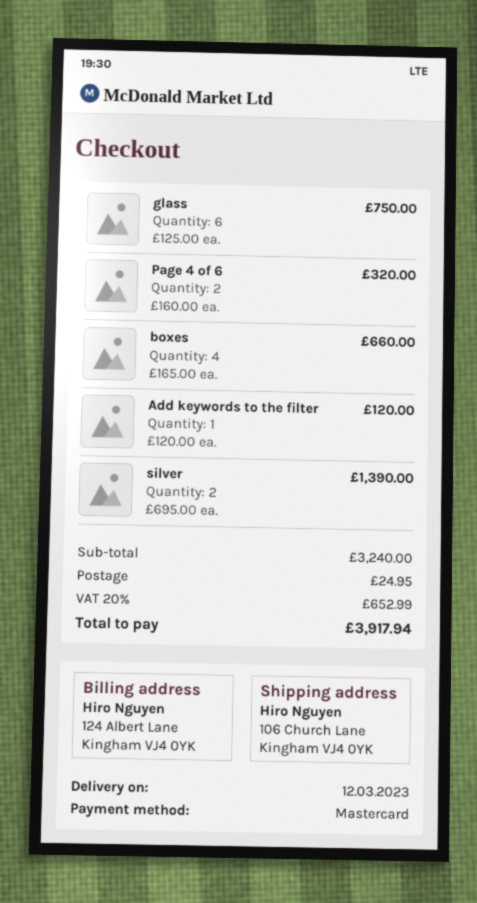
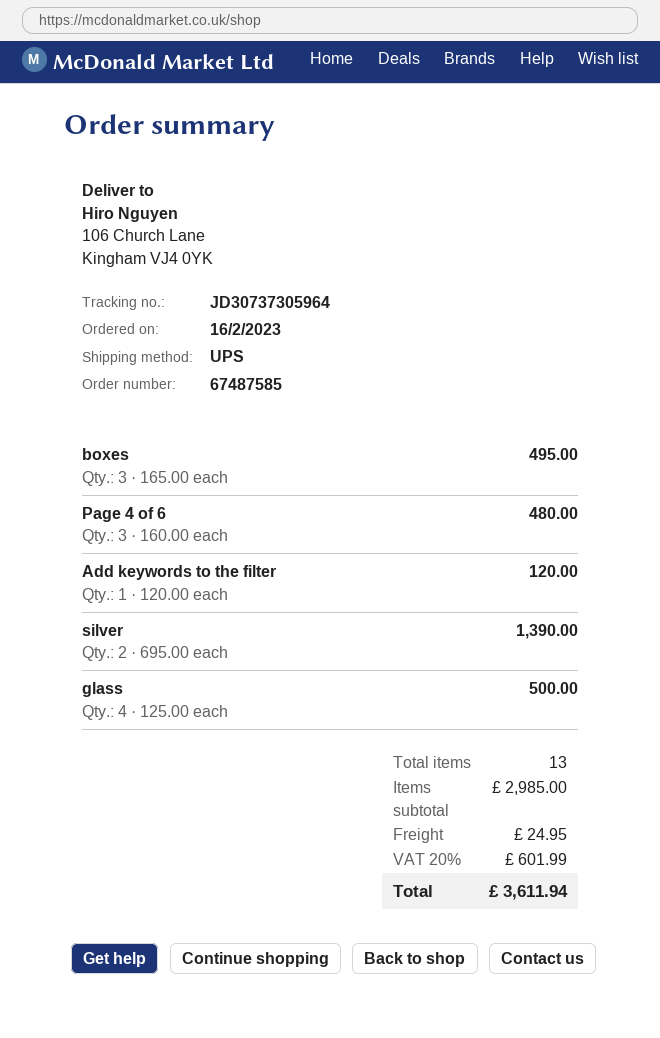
glass: 6 x 125.00 = 750.00 -> 4 x 125.00 = 500.00
Page 4 of 6: 2 x 160.00 = 320.00 -> 3 x 160.00 = 480.00
boxes: 4 x 165.00 = 660.00 -> 3 x 165.00 = 495.00
subtotal: 3240.00 -> 2985.00
tax: 20% = 652.99 -> 20% = 601.99
total: 3917.94 -> 3611.94

